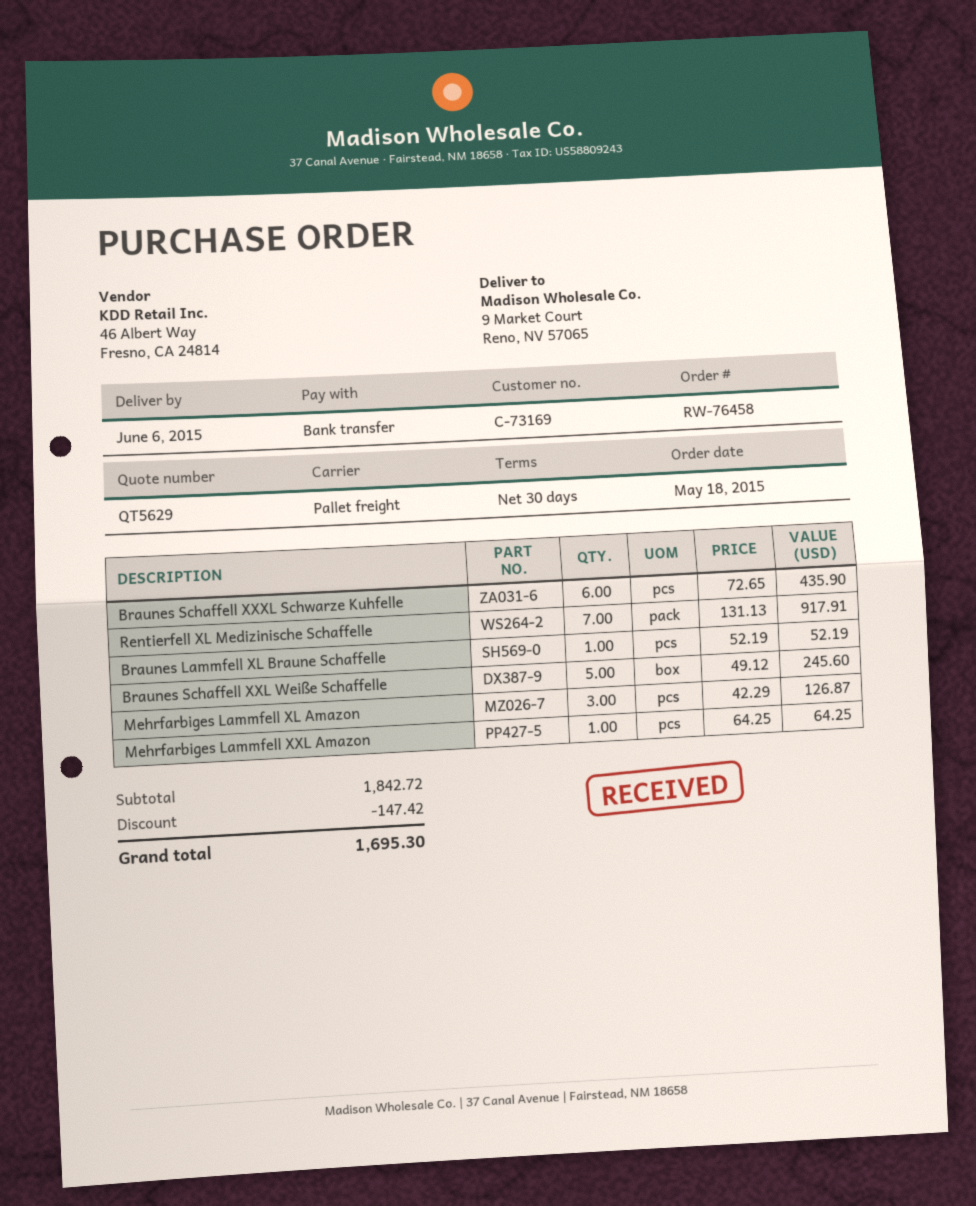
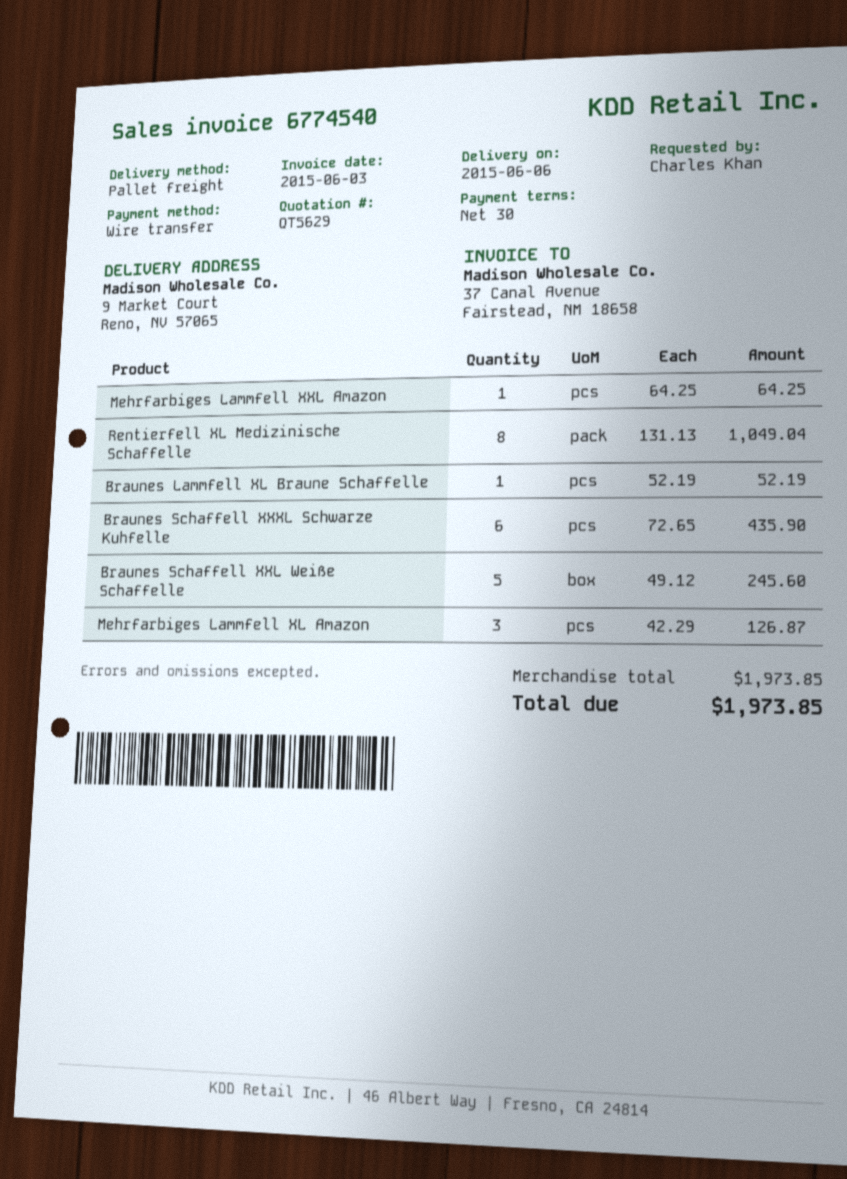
Rentierfell XL Medizinische Schaffelle: 7 x 131.13 = 917.91 -> 8 x 131.13 = 1049.04
subtotal: 1842.72 -> 1973.85
discount: 147.42 -> none
total: 1695.30 -> 1973.85

